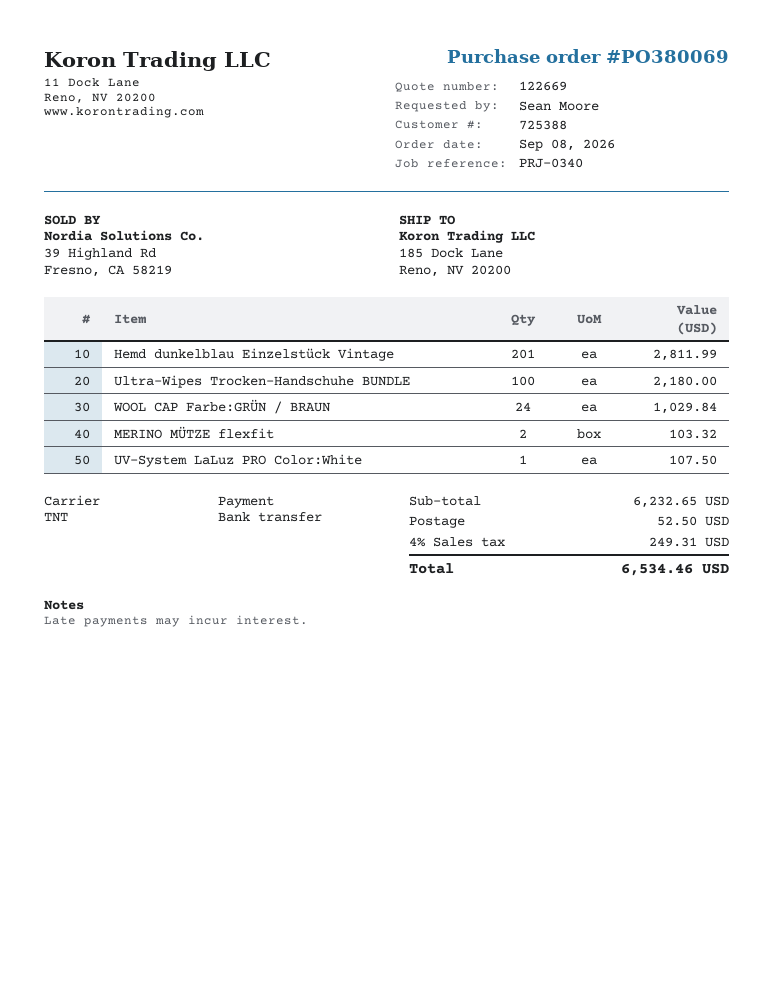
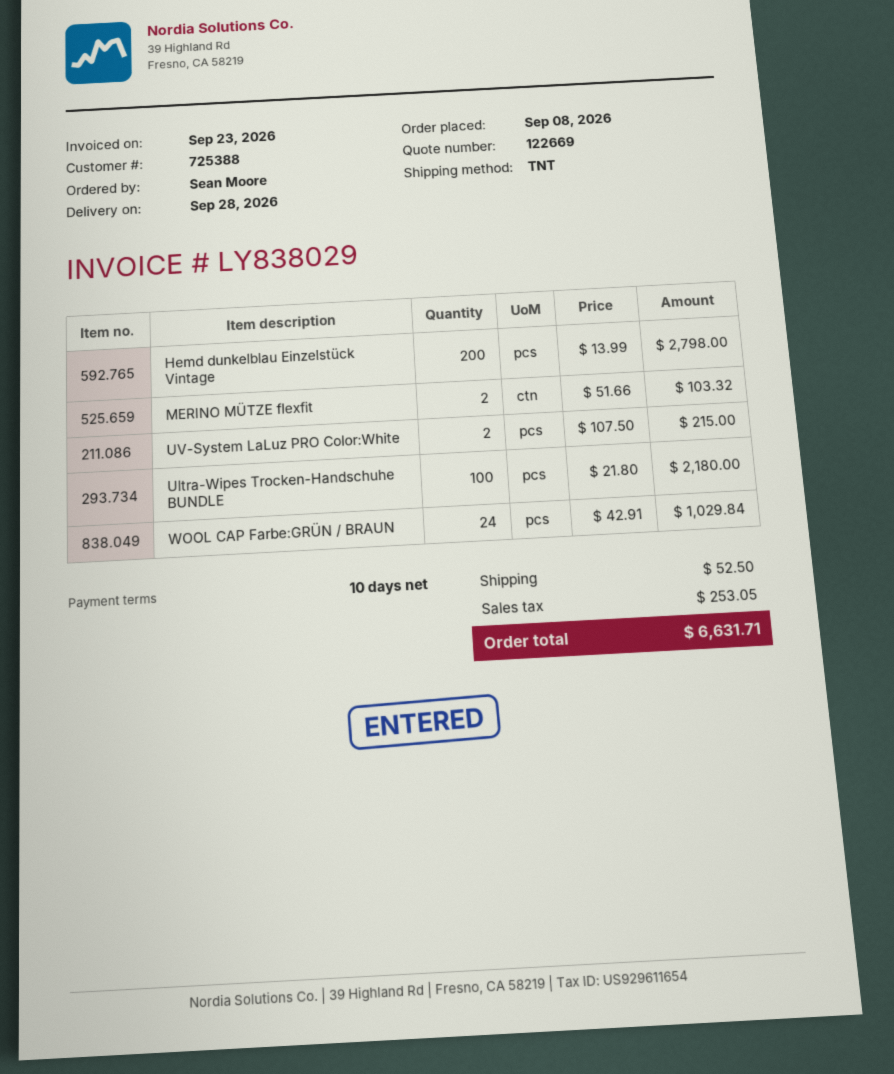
Hemd dunkelblau Einzelstück Vintage: 201 for 2811.99 -> 200 for 2798.00
UV-System LaLuz PRO Color:White: 1 for 107.50 -> 2 for 215.00
tax: 249.31 -> 253.05
total: 6534.46 -> 6631.71

